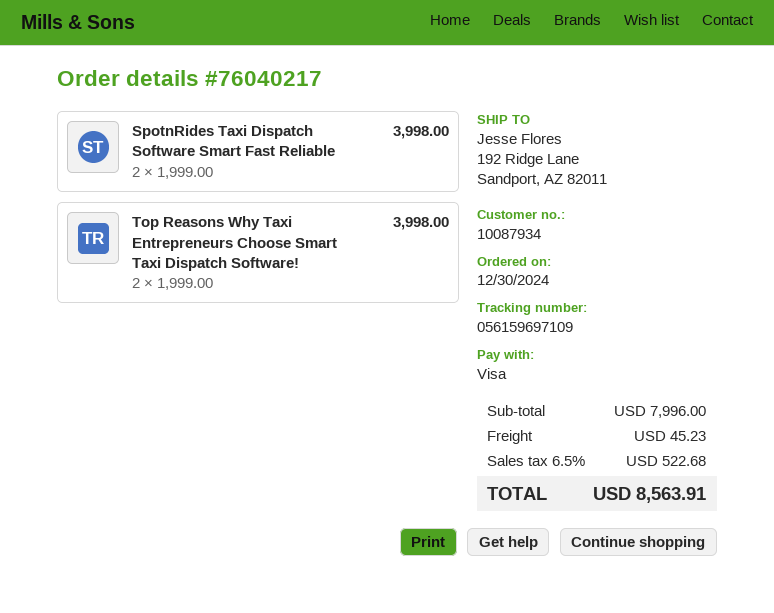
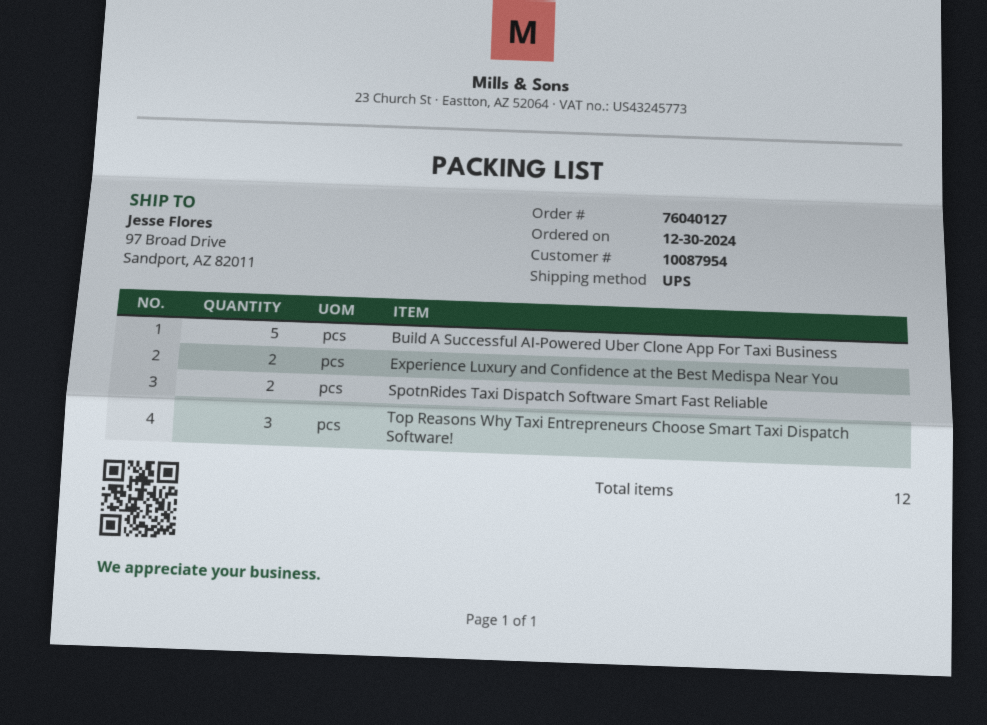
order number: 76040217 -> 76040127
customer number: 10087934 -> 10087954
ship to: 192 Ridge Lane, Sandport, AZ 82011 -> 97 Broad Drive, Sandport, AZ 82011
Top Reasons Why Taxi Entrepreneurs Choose Smart Taxi Dispatch Software!: 2 -> 3
Build A Successful AI-Powered Uber Clone App For Taxi Business: none -> 5
Experience Luxury and Confidence at the Best Medispa Near You: none -> 2

